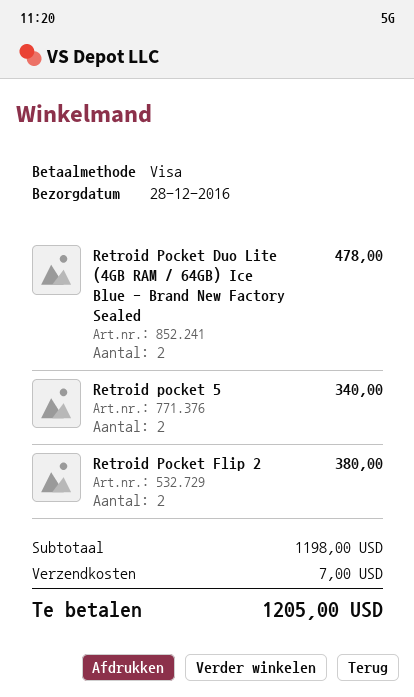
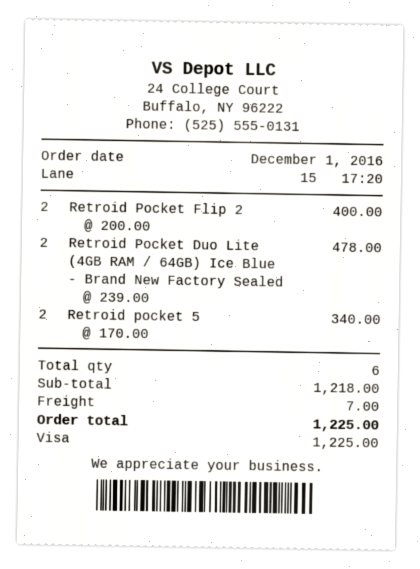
Retroid Pocket Flip 2: 2 for 380.00 -> 2 for 400.00
subtotal: 1198.00 -> 1218.00
total: 1205.00 -> 1225.00

